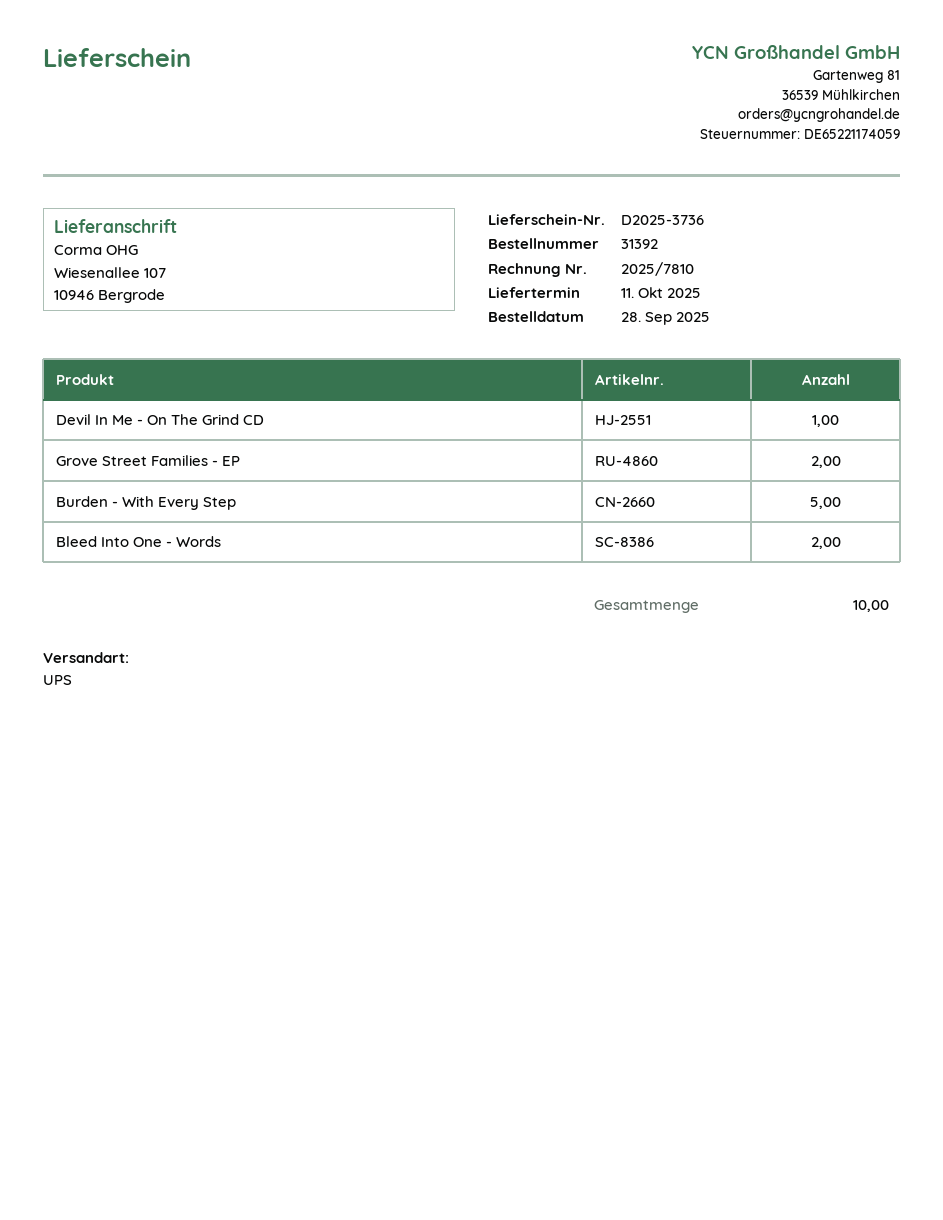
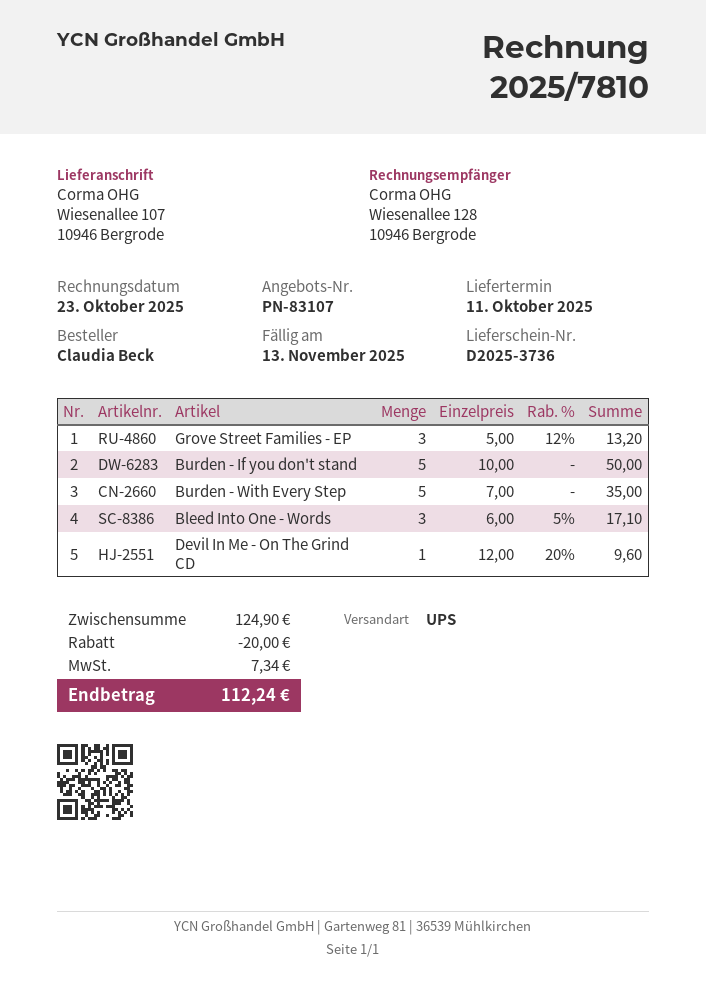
Grove Street Families - EP: 2 -> 3
Bleed Into One - Words: 2 -> 3
Burden - If you don't stand: none -> 5

